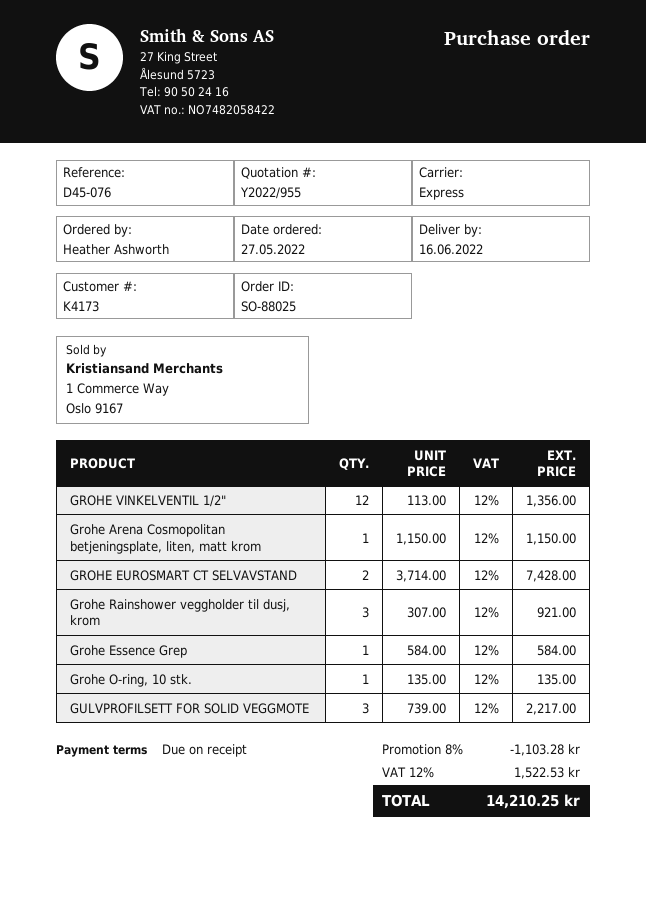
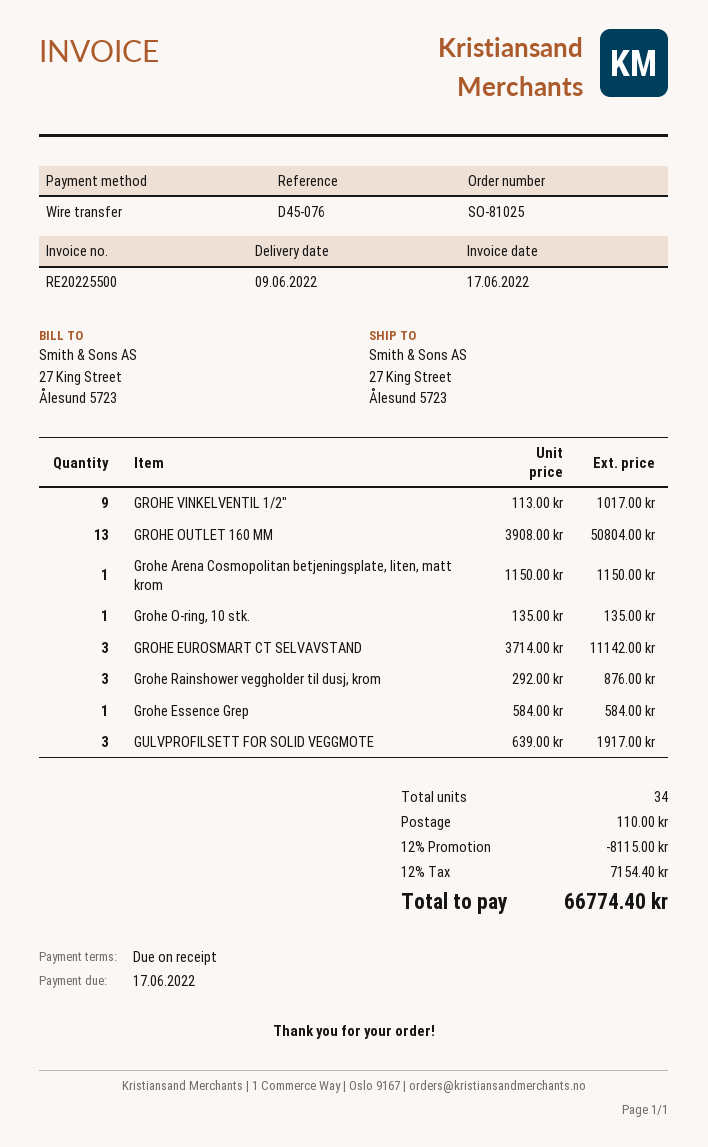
order number: SO-88025 -> SO-81025
delivery date: 2022-06-16 -> 2022-06-09
GROHE VINKELVENTIL 1/2": 12 x 113.00 = 1356.00 -> 9 x 113.00 = 1017.00
GROHE EUROSMART CT SELVAVSTAND: 2 x 3714.00 = 7428.00 -> 3 x 3714.00 = 11142.00
Grohe Rainshower veggholder til dusj, krom: 3 x 307.00 = 921.00 -> 3 x 292.00 = 876.00
GULVPROFILSETT FOR SOLID VEGGMOTE: 3 x 739.00 = 2217.00 -> 3 x 639.00 = 1917.00
GROHE OUTLET 160 MM: none -> 13 x 3908.00 = 50804.00
discount: 8% = 1103.28 -> 12% = 8115.00
shipping: none -> 110.00
tax: 12% = 1522.53 -> 12% = 7154.40
total: 14210.25 -> 66774.40

